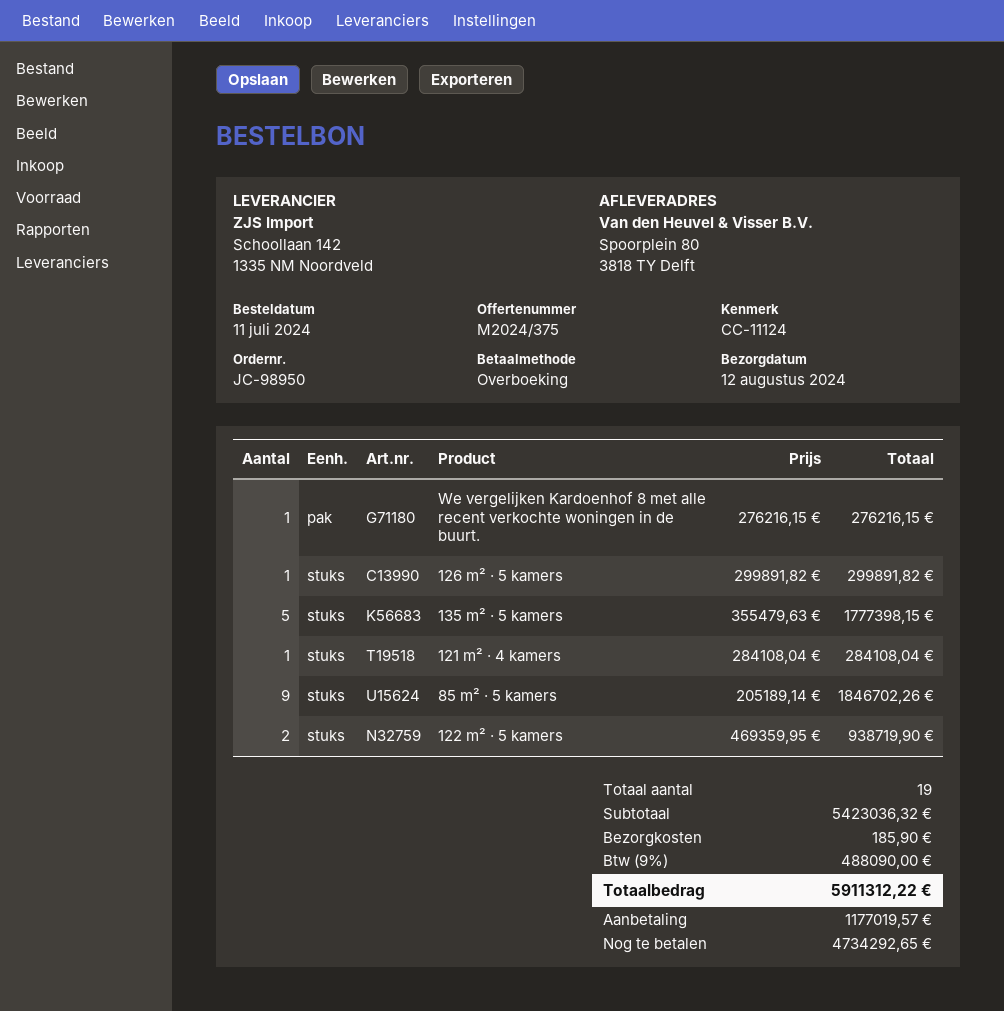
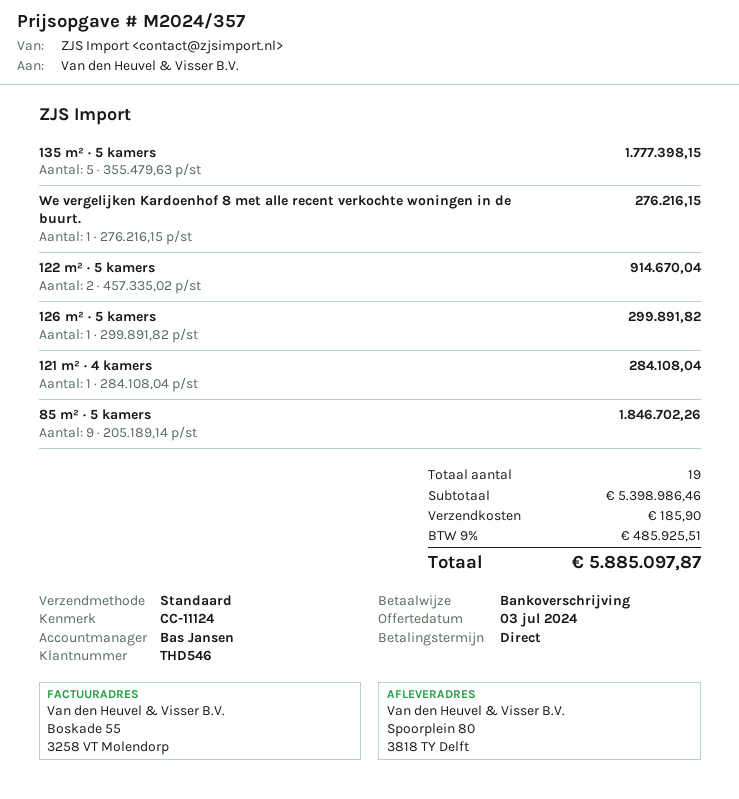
quote number: M2024/375 -> M2024/357
122 m² · 5 kamers: 2 x 469359.95 = 938719.90 -> 2 x 457335.02 = 914670.04
subtotal: 5423036.32 -> 5398986.46
tax: 9% = 488090.00 -> 9% = 485925.51
total: 5911312.22 -> 5885097.87

